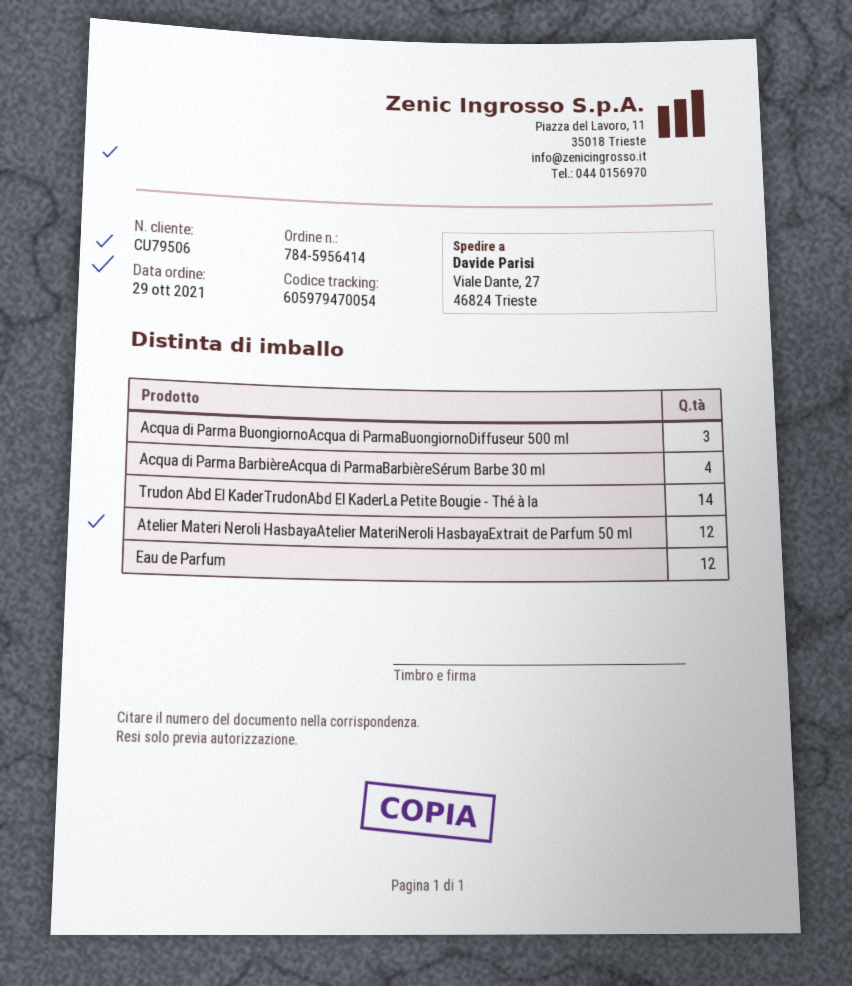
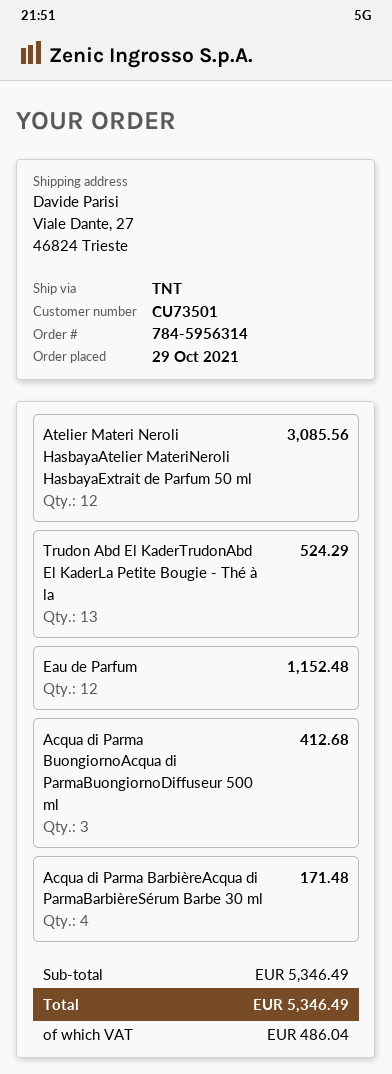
order number: 784-5956414 -> 784-5956314
customer number: CU79506 -> CU73501
Trudon Abd El KaderTrudonAbd El KaderLa Petite Bougie - Thé à la: 14 -> 13

